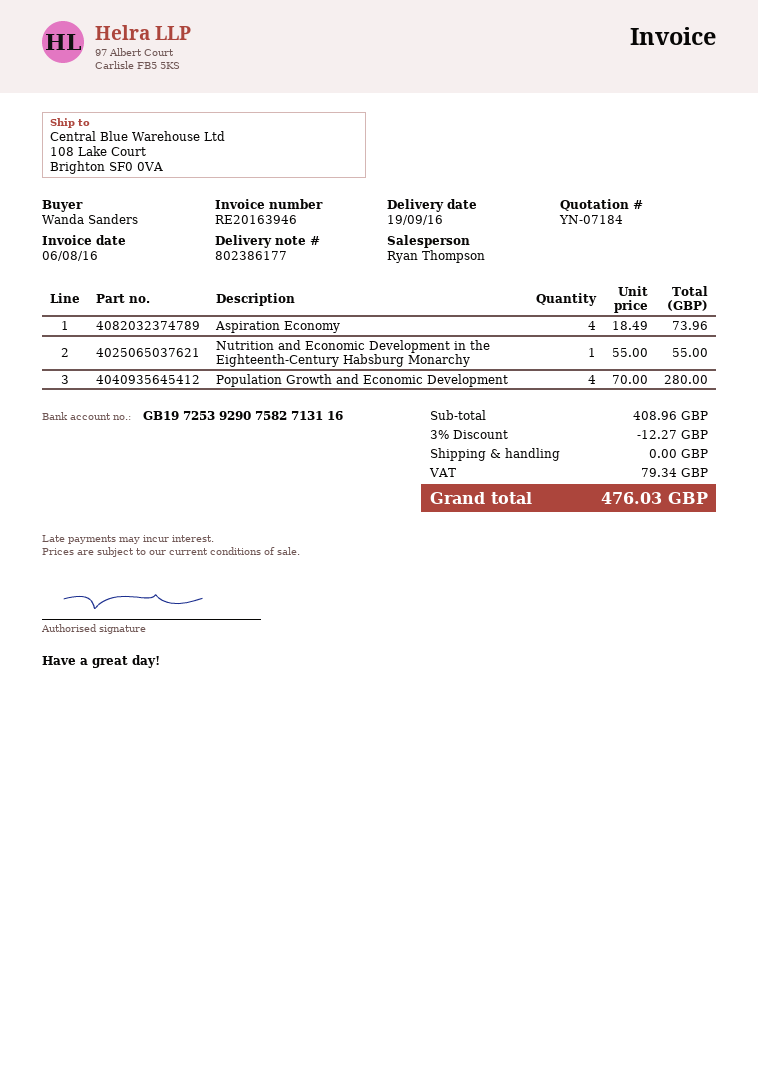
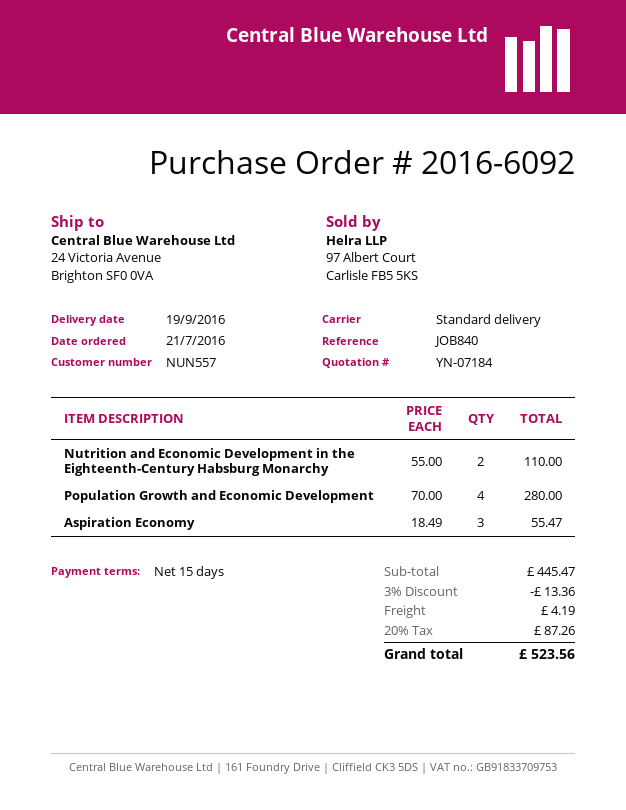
ship to: 108 Lake Court, Brighton SF0 0VA -> 24 Victoria Avenue, Brighton SF0 0VA
Aspiration Economy: 4 x 18.49 = 73.96 -> 3 x 18.49 = 55.47
Nutrition and Economic Development in the Eighteenth-Century Habsburg Monarchy: 1 x 55.00 = 55.00 -> 2 x 55.00 = 110.00
subtotal: 408.96 -> 445.47
discount: 3% = 12.27 -> 3% = 13.36
shipping: 0.00 -> 4.19
tax: 79.34 -> 87.26
total: 476.03 -> 523.56

